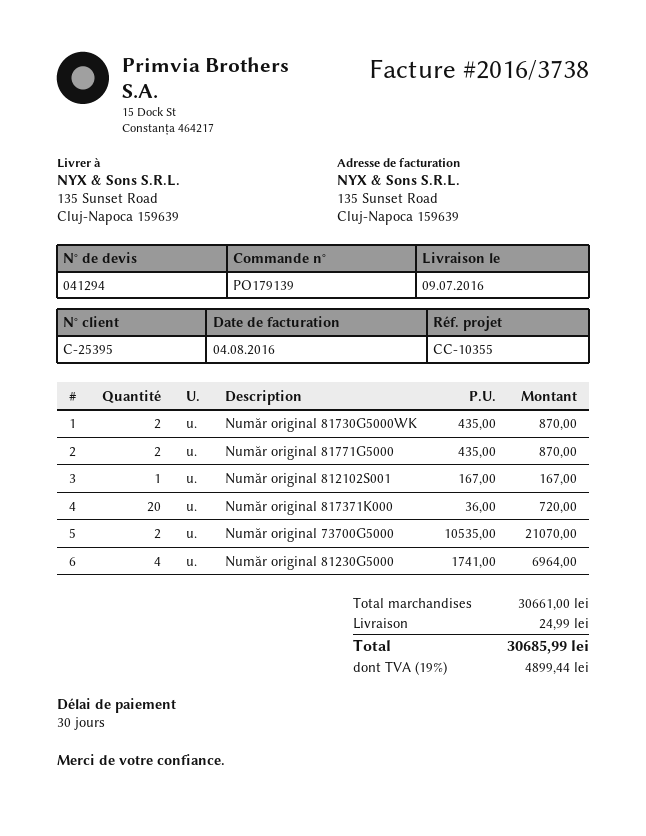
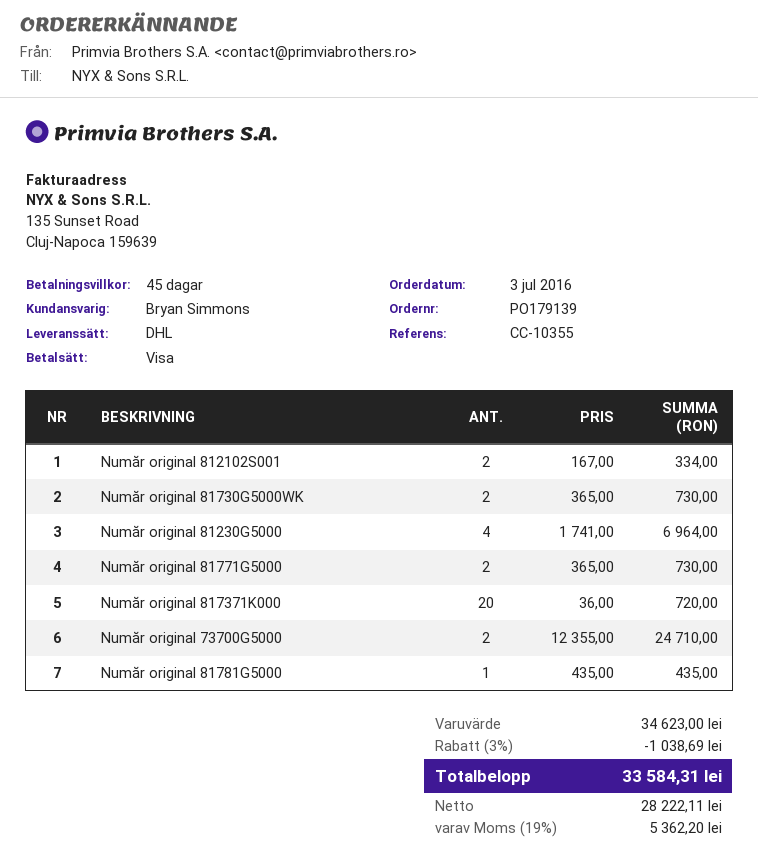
payment terms: 30 days -> 45 days
Număr original 81730G5000WK: 2 x 435.00 = 870.00 -> 2 x 365.00 = 730.00
Număr original 81771G5000: 2 x 435.00 = 870.00 -> 2 x 365.00 = 730.00
Număr original 812102S001: 1 x 167.00 = 167.00 -> 2 x 167.00 = 334.00
Număr original 73700G5000: 2 x 10535.00 = 21070.00 -> 2 x 12355.00 = 24710.00
Număr original 81781G5000: none -> 1 x 435.00 = 435.00
subtotal: 30661.00 -> 34623.00
discount: none -> 3% = 1038.69
shipping: 24.99 -> none
tax: 19% = 4899.44 -> 19% = 5362.20
total: 30685.99 -> 33584.31

